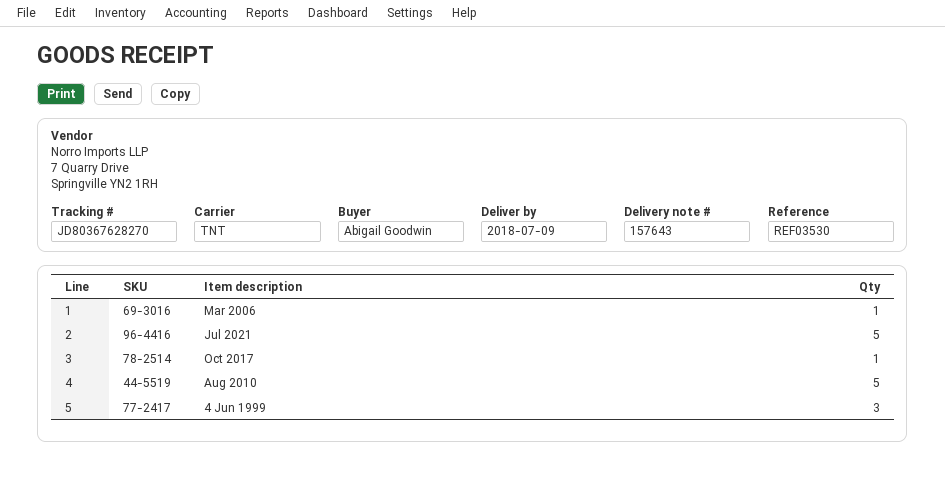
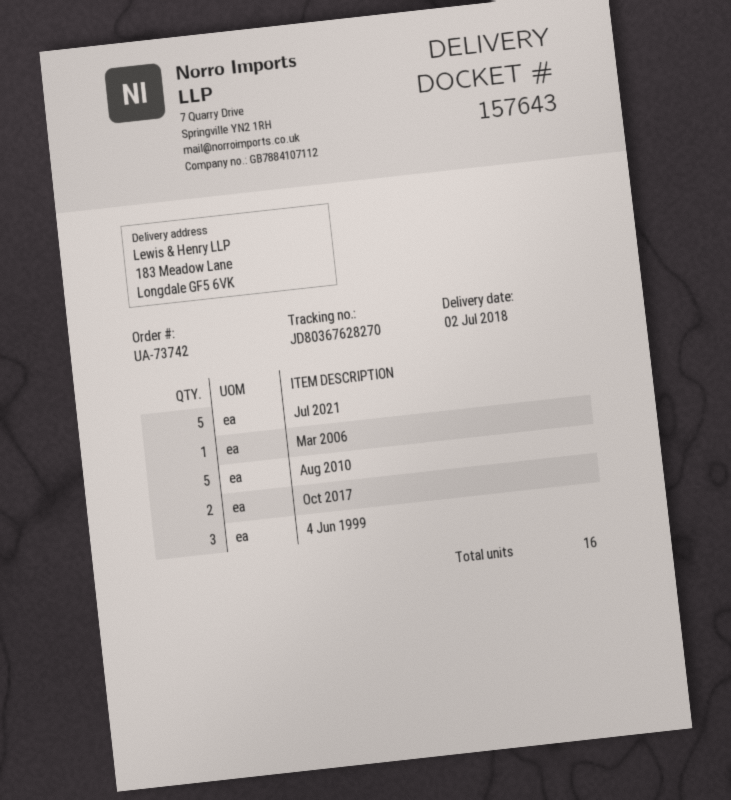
delivery date: 2018-07-09 -> 2018-07-02
Oct 2017: 1 -> 2

